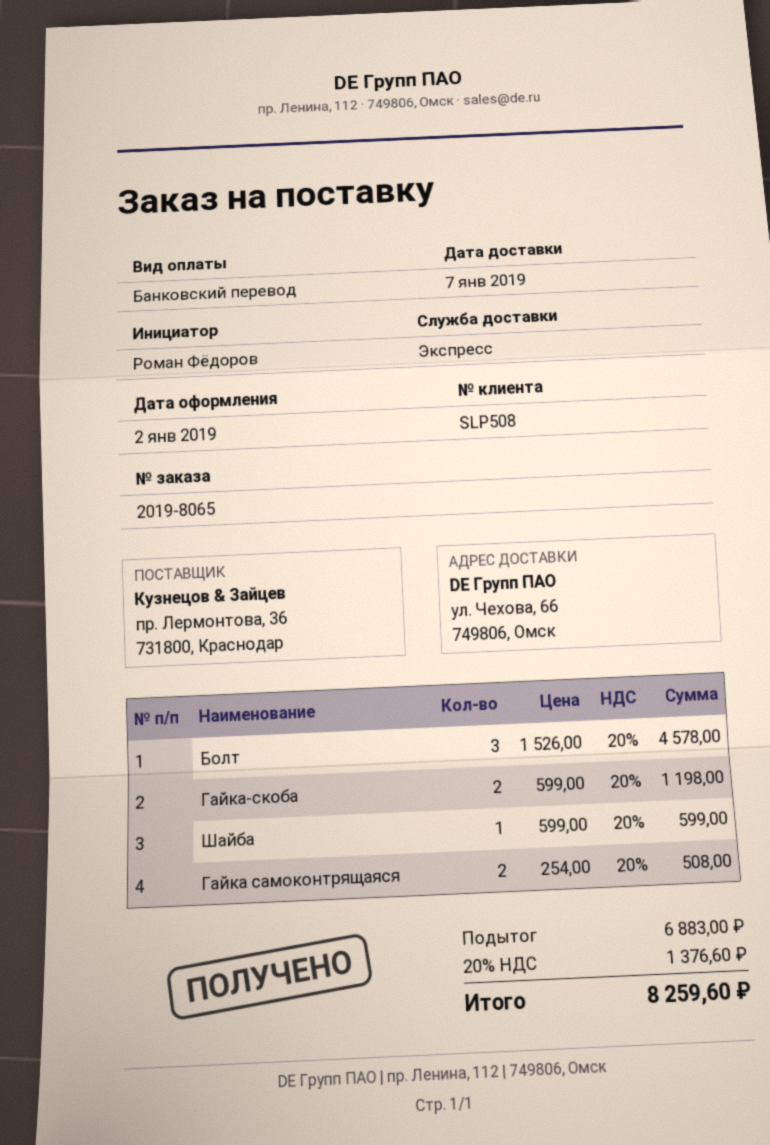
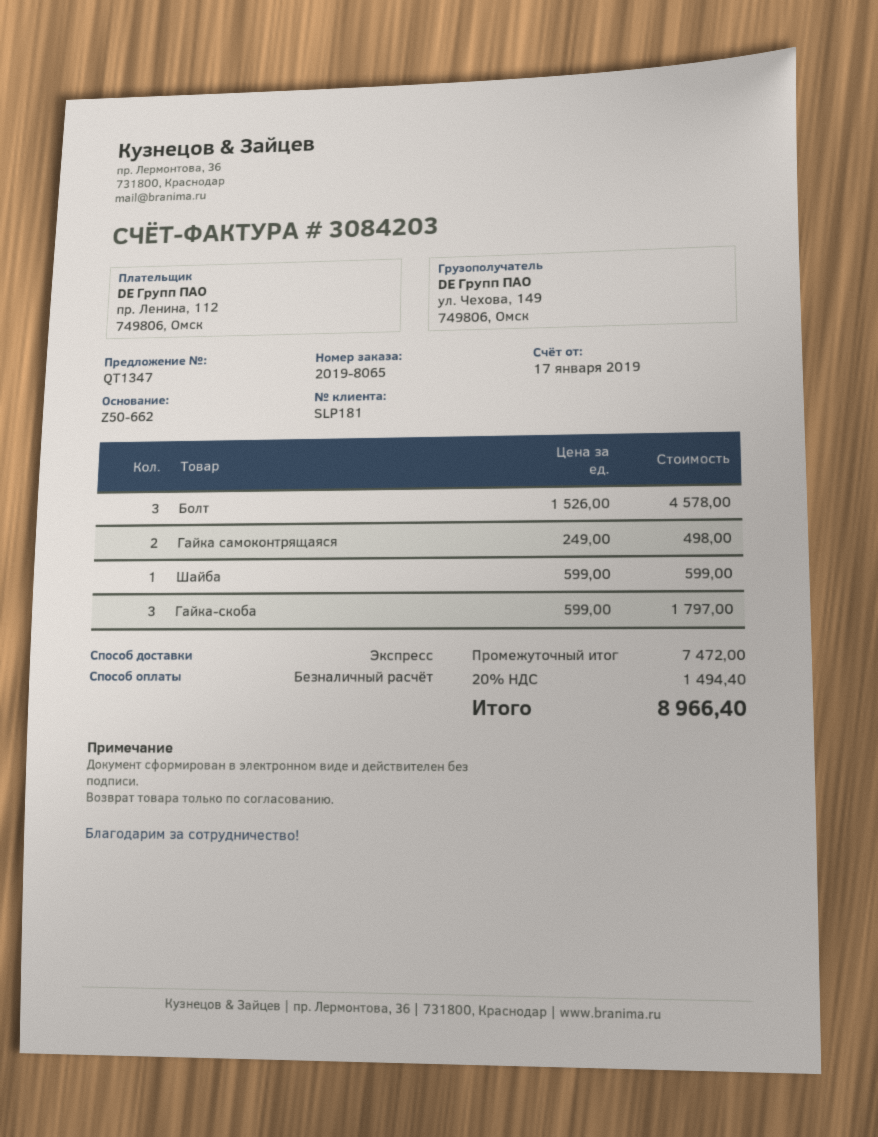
customer number: SLP508 -> SLP181
ship to: ул. Чехова, 66, 749806, Омск -> ул. Чехова, 149, 749806, Омск
Гайка-скоба: 2 x 599.00 = 1198.00 -> 3 x 599.00 = 1797.00
Гайка самоконтрящаяся: 2 x 254.00 = 508.00 -> 2 x 249.00 = 498.00
subtotal: 6883.00 -> 7472.00
tax: 20% = 1376.60 -> 20% = 1494.40
total: 8259.60 -> 8966.40

